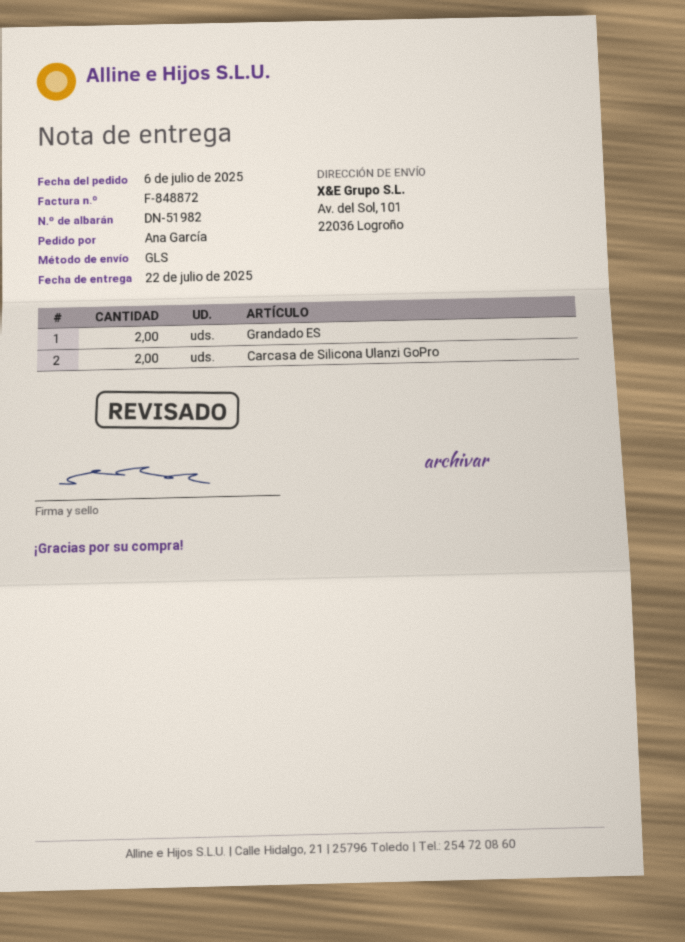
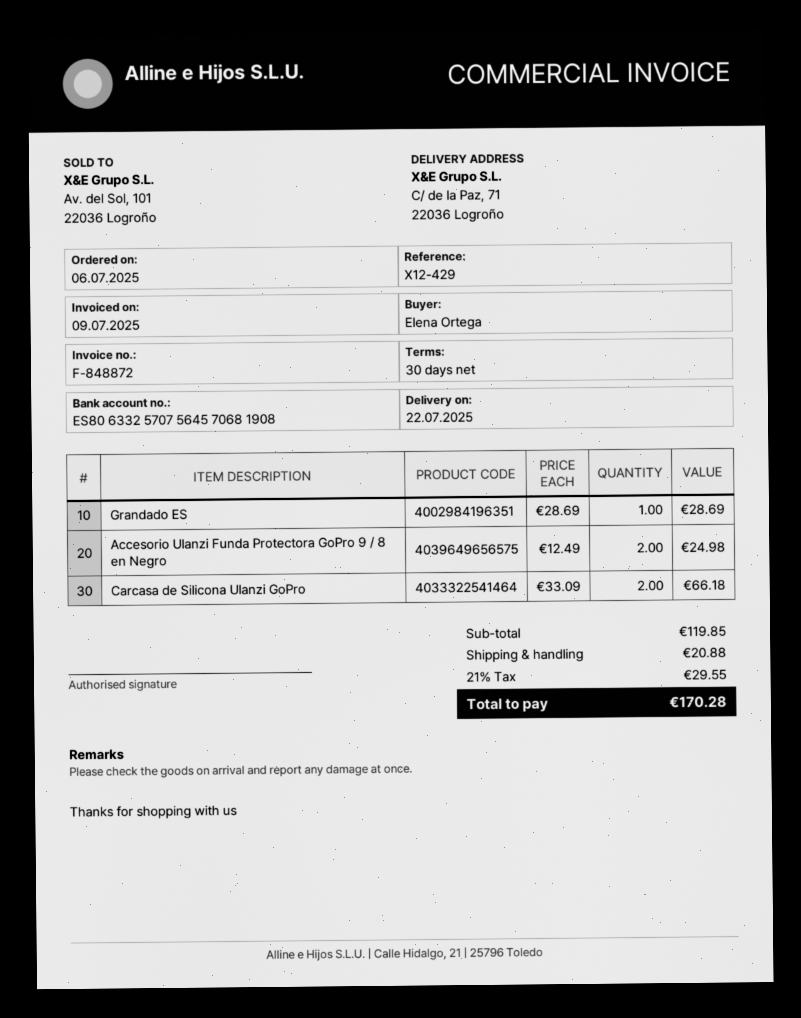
ordered by: Ana García -> Elena Ortega
ship to: Av. del Sol, 101, 22036 Logroño -> C/ de la Paz, 71, 22036 Logroño
Grandado ES: 2 -> 1
Accesorio Ulanzi Funda Protectora GoPro 9 / 8 en Negro: none -> 2

